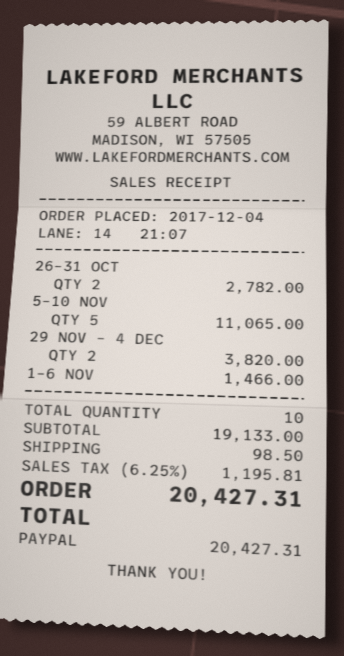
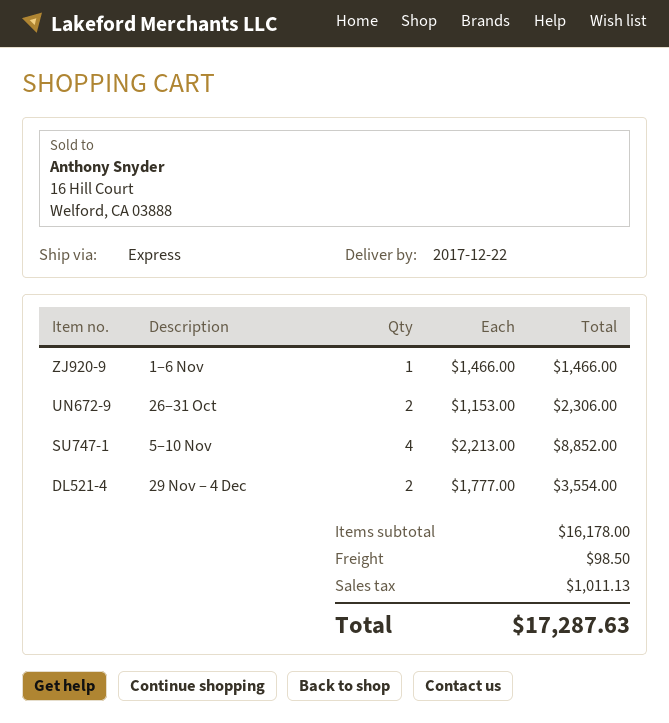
26–31 OCT: 2 for 2782.00 -> 2 for 2306.00
5–10 NOV: 5 for 11065.00 -> 4 for 8852.00
29 NOV – 4 DEC: 2 for 3820.00 -> 2 for 3554.00
subtotal: 19133.00 -> 16178.00
tax: 1195.81 -> 1011.13
total: 20427.31 -> 17287.63

